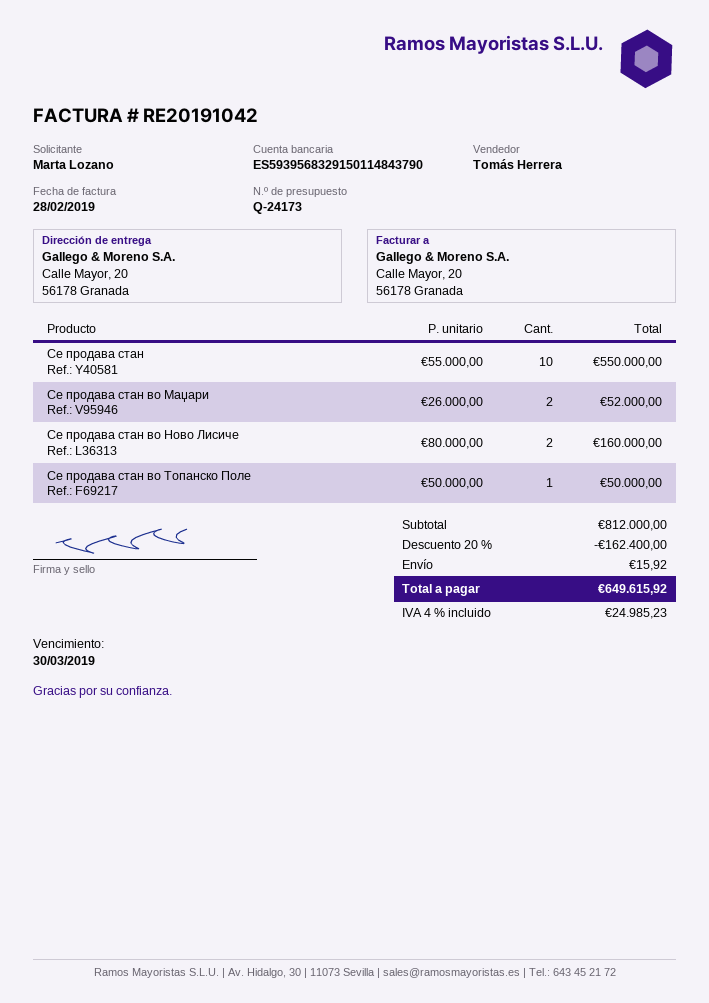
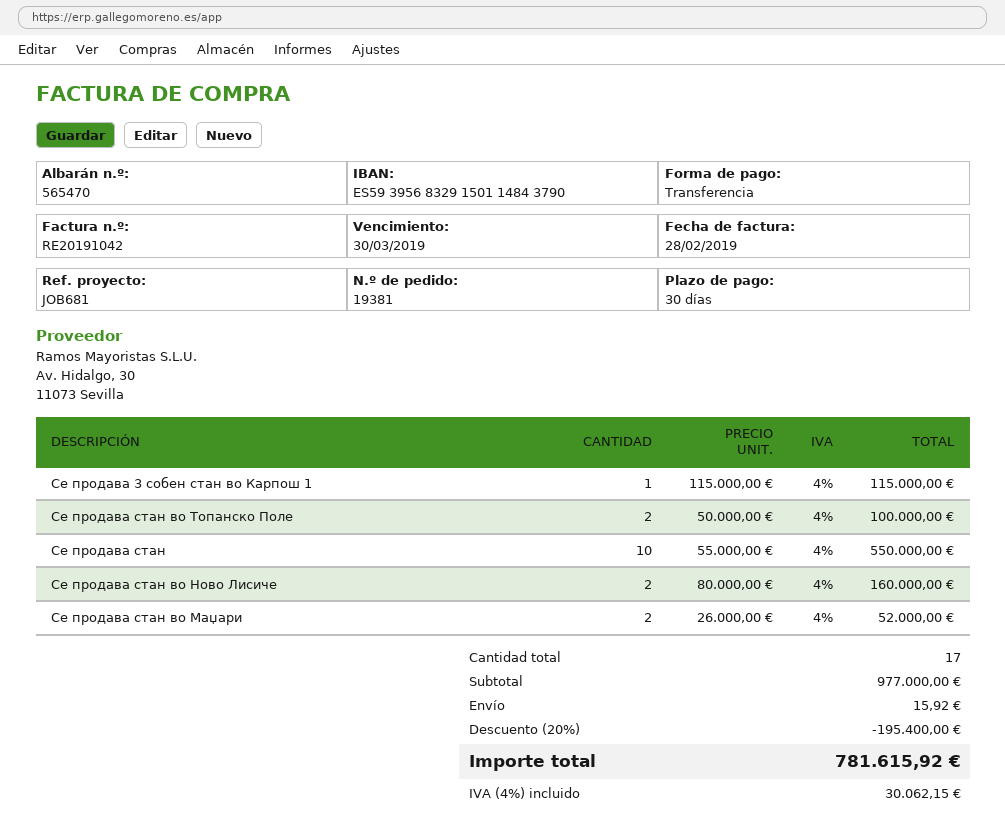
Се продава стан во Топанско Поле: 1 x 50000.00 = 50000.00 -> 2 x 50000.00 = 100000.00
Се продава 3 собен стан во Карпош 1: none -> 1 x 115000.00 = 115000.00
subtotal: 812000.00 -> 977000.00
discount: 20% = 162400.00 -> 20% = 195400.00
tax: 4% = 24985.23 -> 4% = 30062.15
total: 649615.92 -> 781615.92

